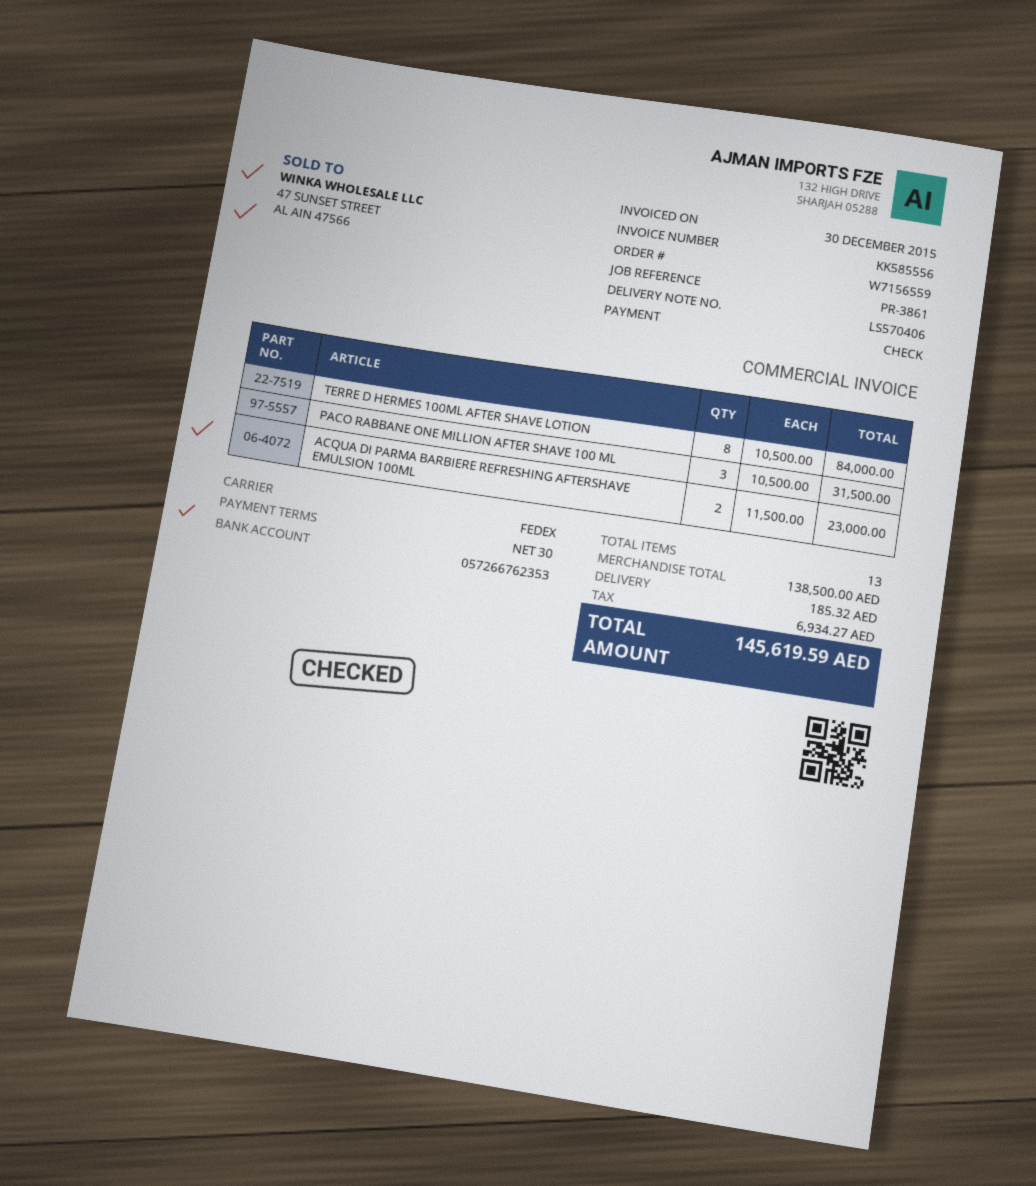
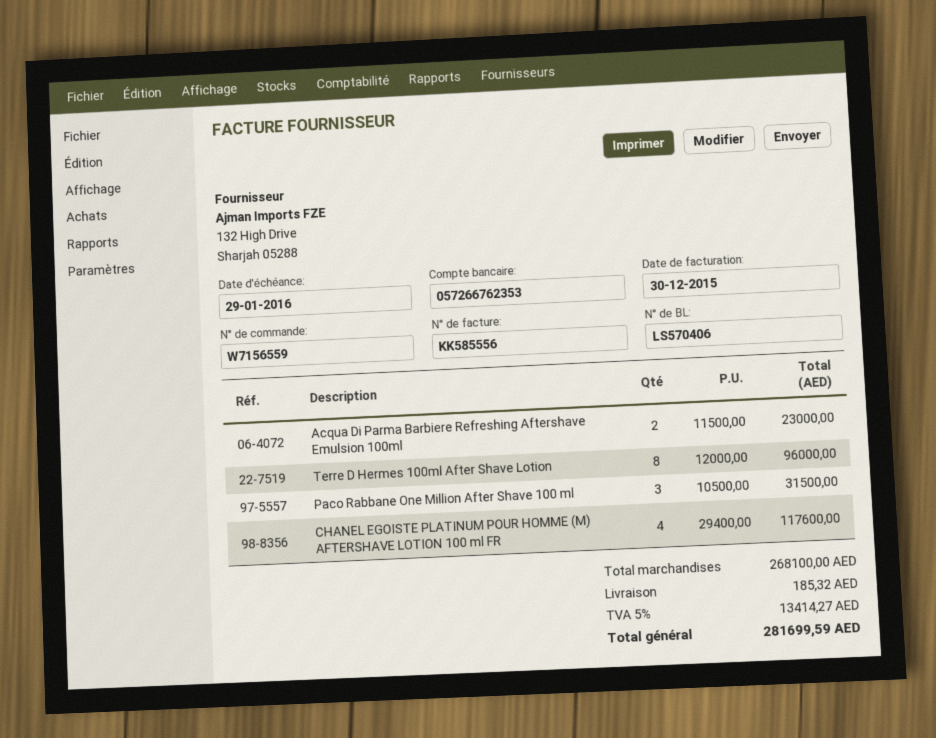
TERRE D HERMES 100ML AFTER SHAVE LOTION: 8 x 10500.00 = 84000.00 -> 8 x 12000.00 = 96000.00
CHANEL EGOISTE PLATINUM POUR HOMME (M) AFTERSHAVE LOTION 100 ml FR: none -> 4 x 29400.00 = 117600.00
subtotal: 138500.00 -> 268100.00
tax: 6934.27 -> 13414.27
total: 145619.59 -> 281699.59

